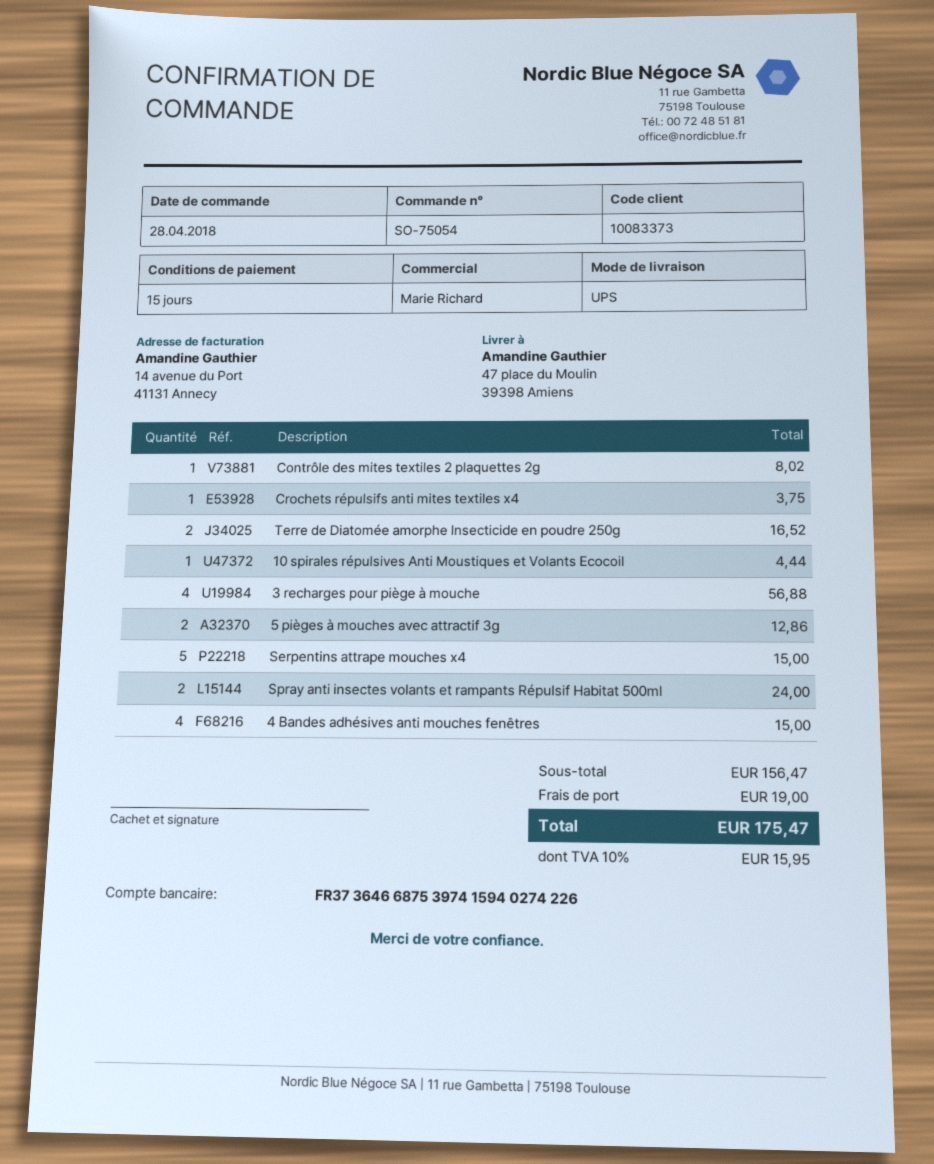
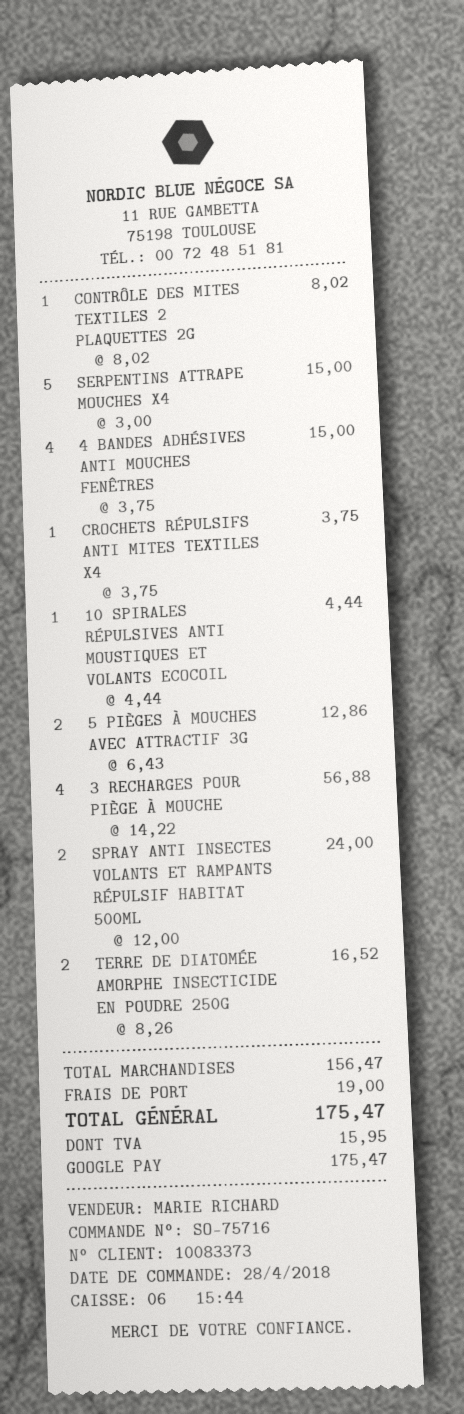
order number: SO-75054 -> SO-75716

